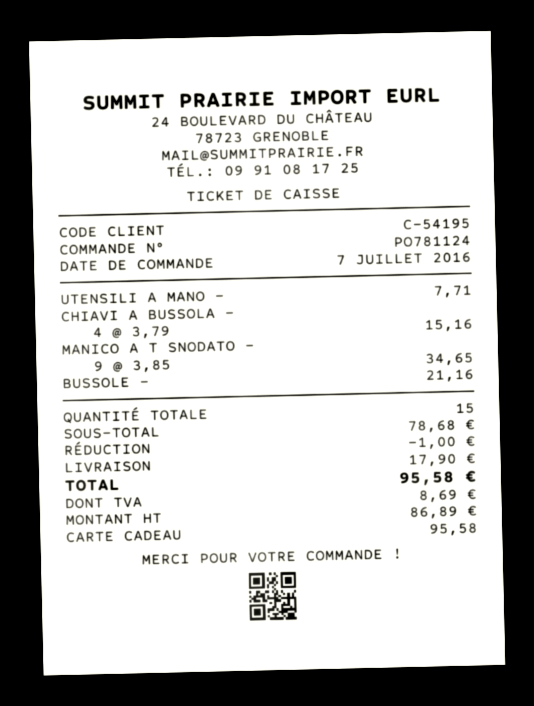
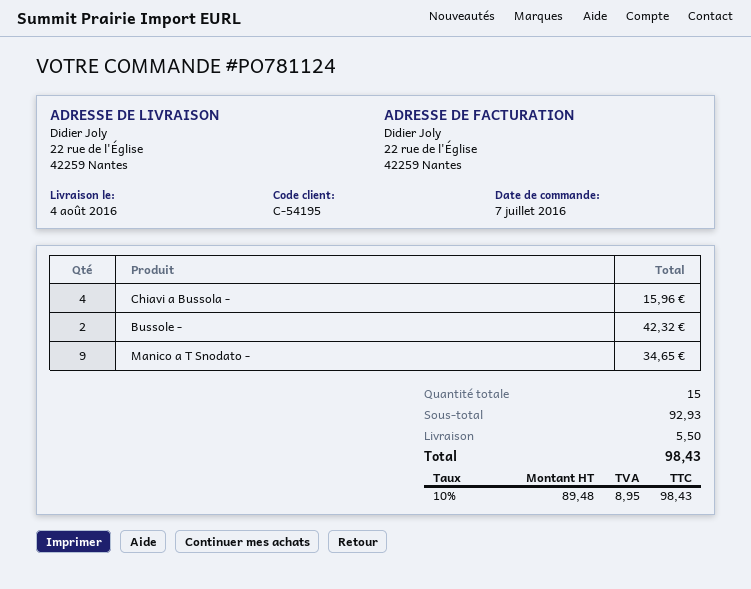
UTENSILI A MANO -: 1 for 7.71 -> none
CHIAVI A BUSSOLA -: 4 for 15.16 -> 4 for 15.96
BUSSOLE -: 1 for 21.16 -> 2 for 42.32
subtotal: 78.68 -> 92.93
discount: 1.00 -> none
shipping: 17.90 -> 5.50
net: 86.89 -> 89.48
tax: 8.69 -> 8.95
total: 95.58 -> 98.43

